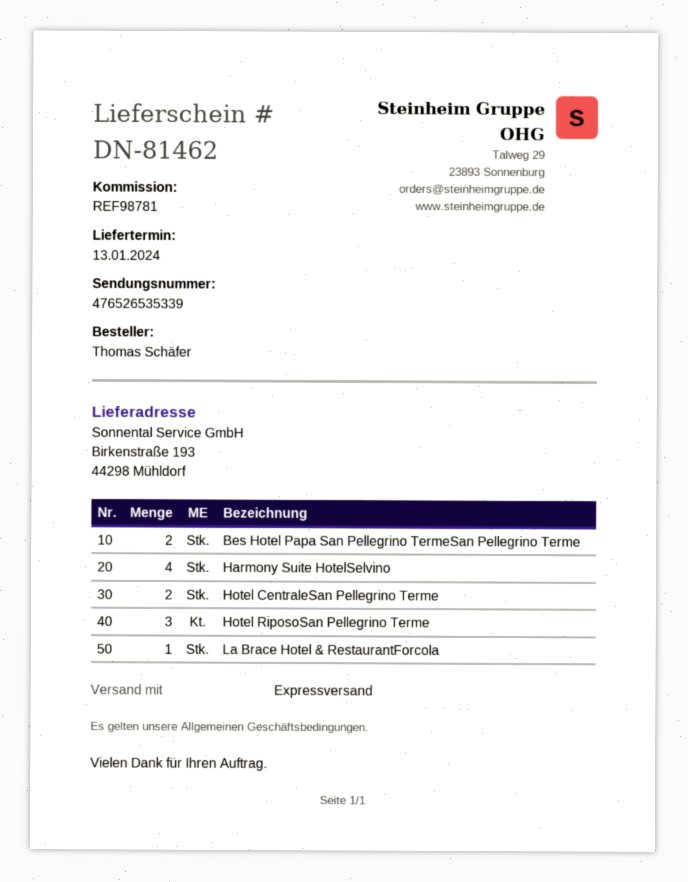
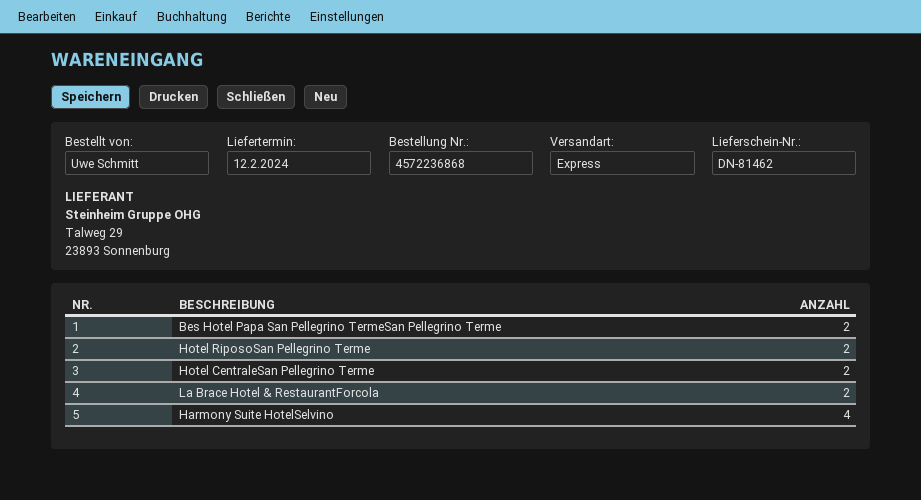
delivery date: 2024-01-13 -> 2024-02-12
ordered by: Thomas Schäfer -> Uwe Schmitt
Hotel RiposoSan Pellegrino Terme: 3 -> 2
La Brace Hotel & RestaurantForcola: 1 -> 2

